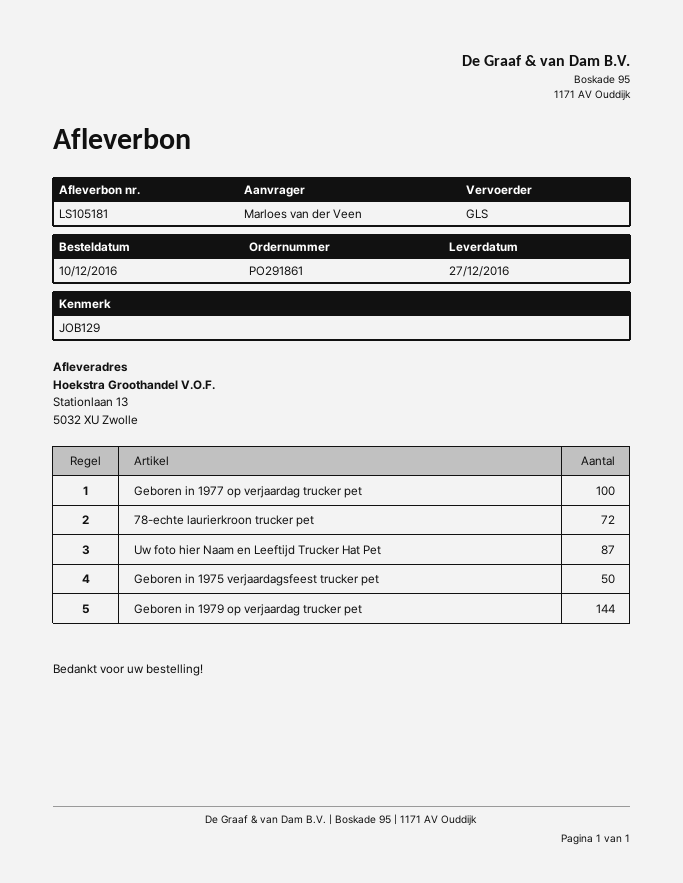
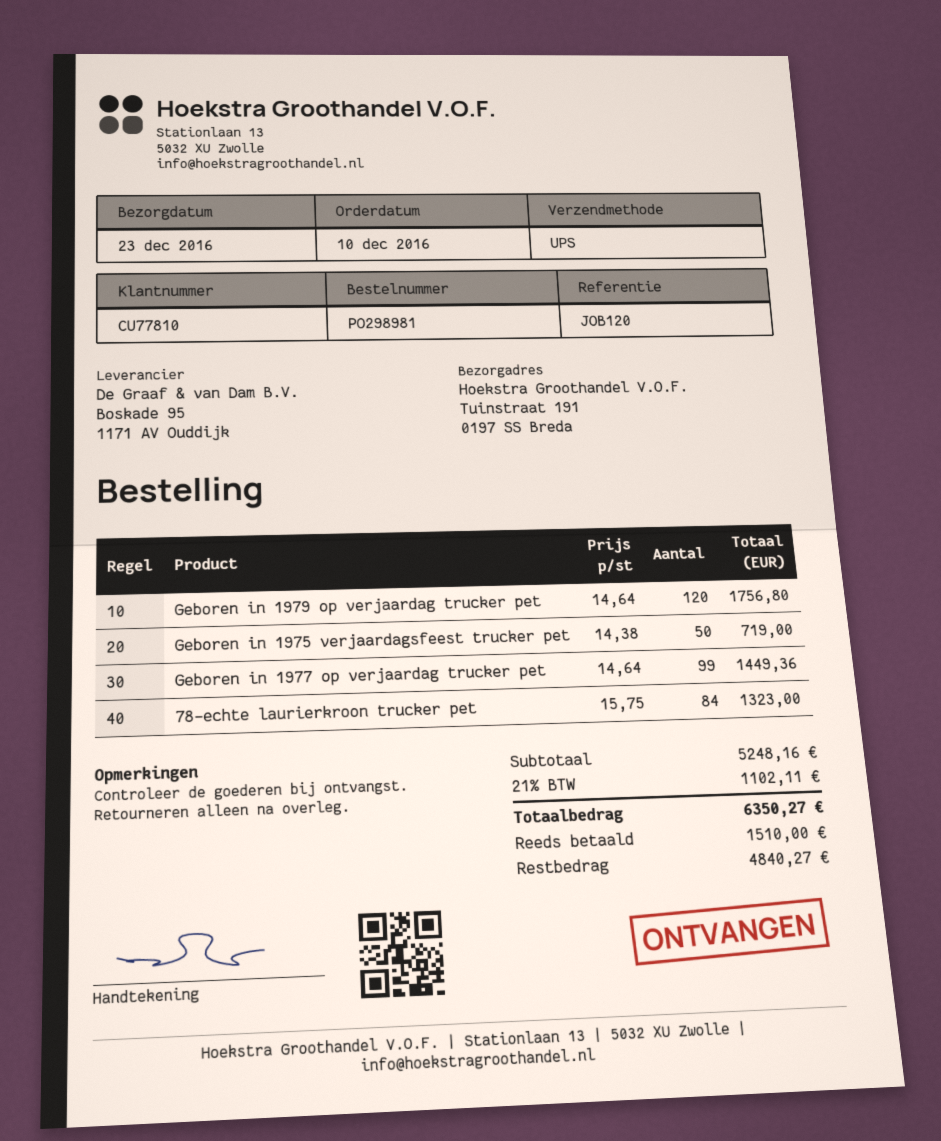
order number: PO291861 -> PO298981
delivery date: 2016-12-27 -> 2016-12-23
reference: JOB129 -> JOB120
shipping method: GLS -> UPS
ship to: Stationlaan 13, 5032 XU Zwolle -> Tuinstraat 191, 0197 SS Breda
Geboren in 1977 op verjaardag trucker pet: 100 -> 99
78-echte laurierkroon trucker pet: 72 -> 84
Uw foto hier Naam en Leeftijd Trucker Hat Pet: 87 -> none
Geboren in 1979 op verjaardag trucker pet: 144 -> 120

